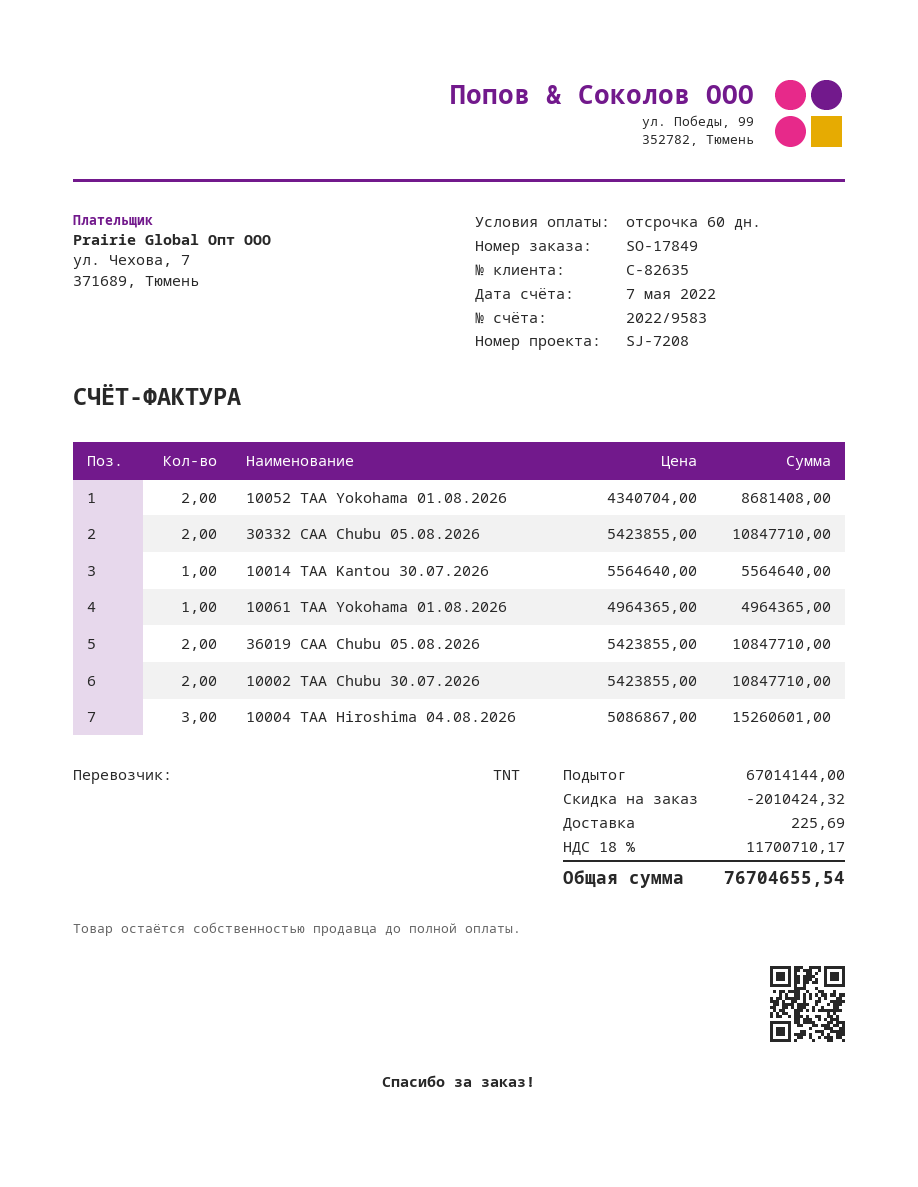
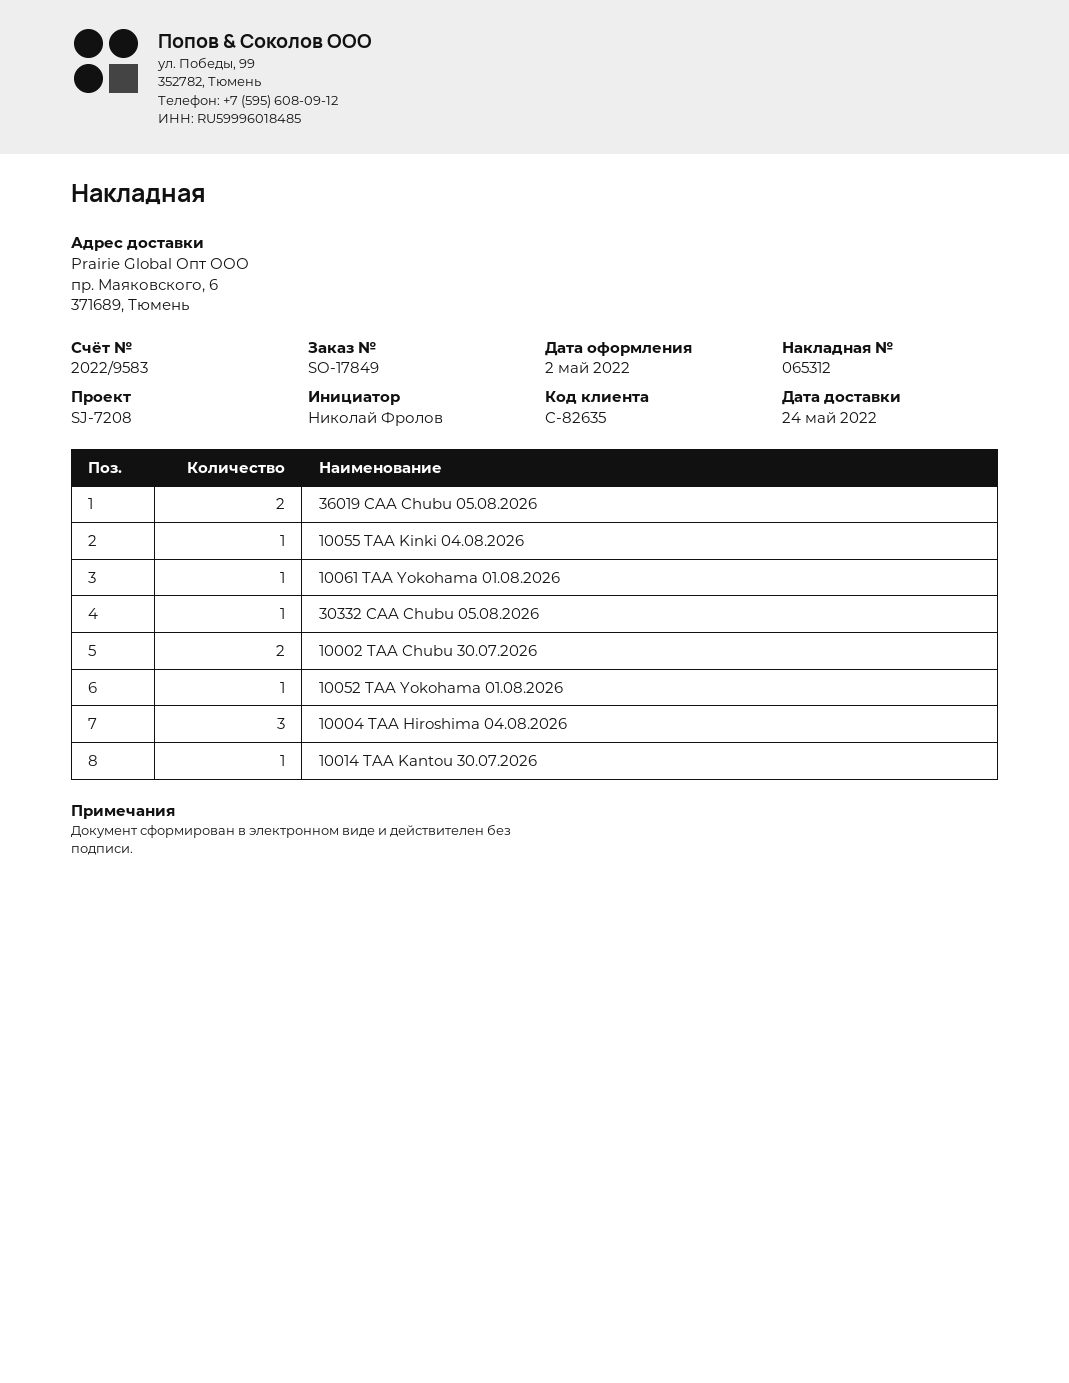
10052 TAA Yokohama 01.08.2026: 2 -> 1
30332 CAA Chubu 05.08.2026: 2 -> 1
10055 TAA Kinki 04.08.2026: none -> 1

